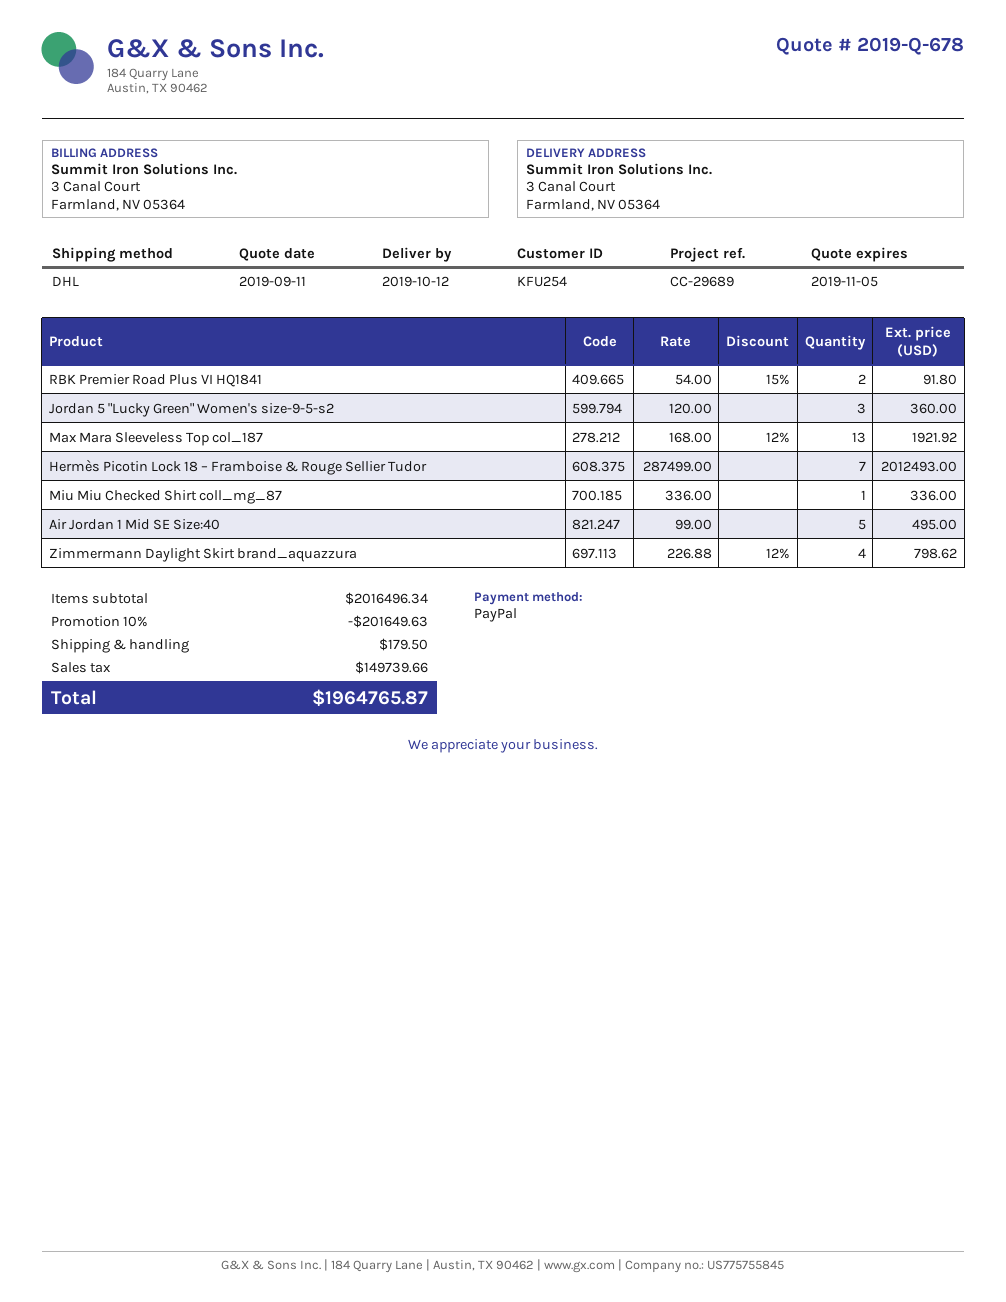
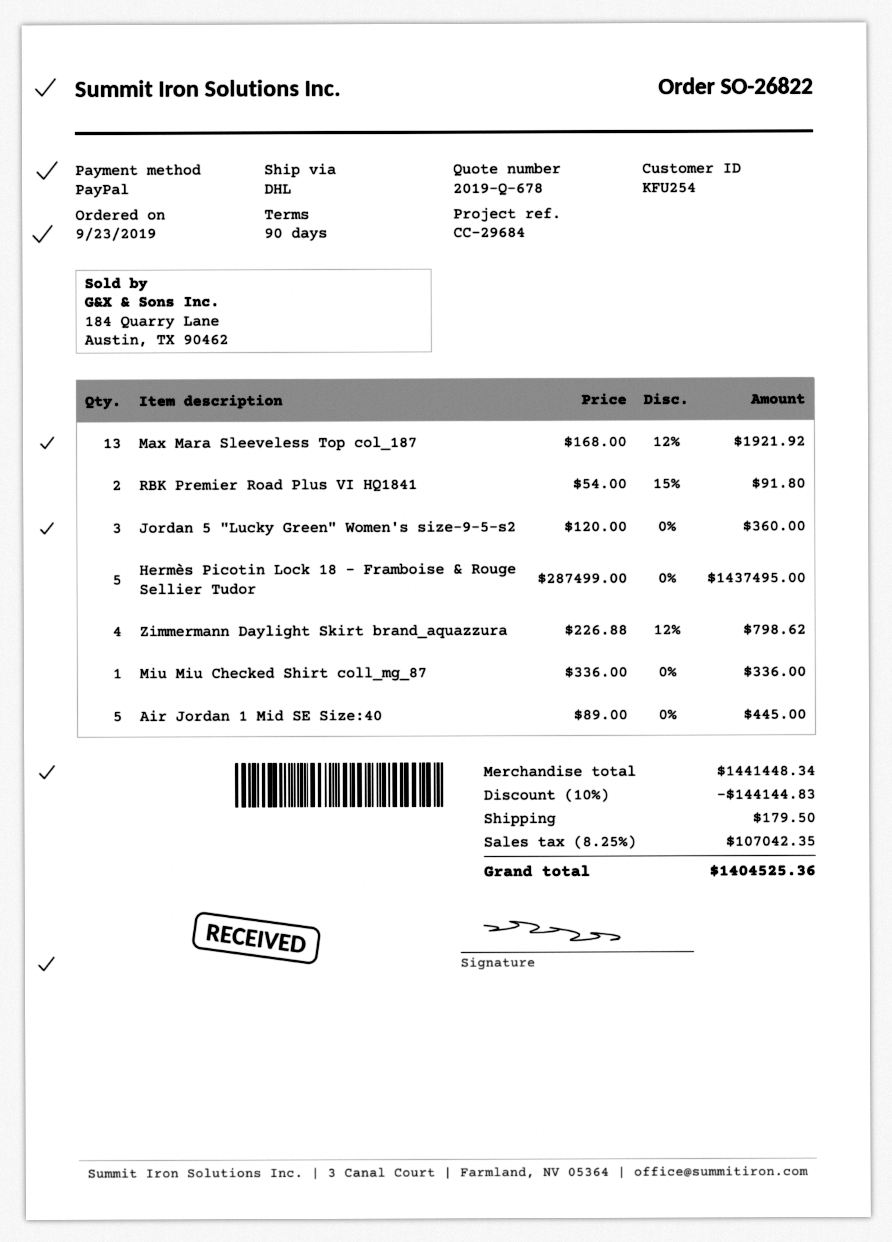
reference: CC-29689 -> CC-29684
Hermès Picotin Lock 18 – Framboise & Rouge Sellier Tudor: 7 x 287499.00 = 2012493.00 -> 5 x 287499.00 = 1437495.00
Air Jordan 1 Mid SE Size:40: 5 x 99.00 = 495.00 -> 5 x 89.00 = 445.00
subtotal: 2016496.34 -> 1441448.34
discount: 10% = 201649.63 -> 10% = 144144.83
tax: 149739.66 -> 107042.35
total: 1964765.87 -> 1404525.36

